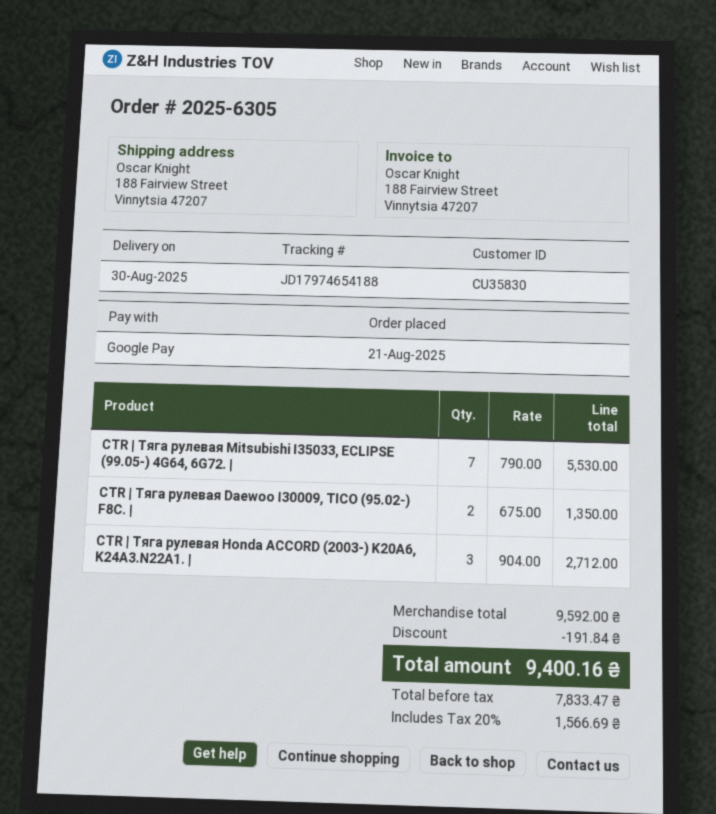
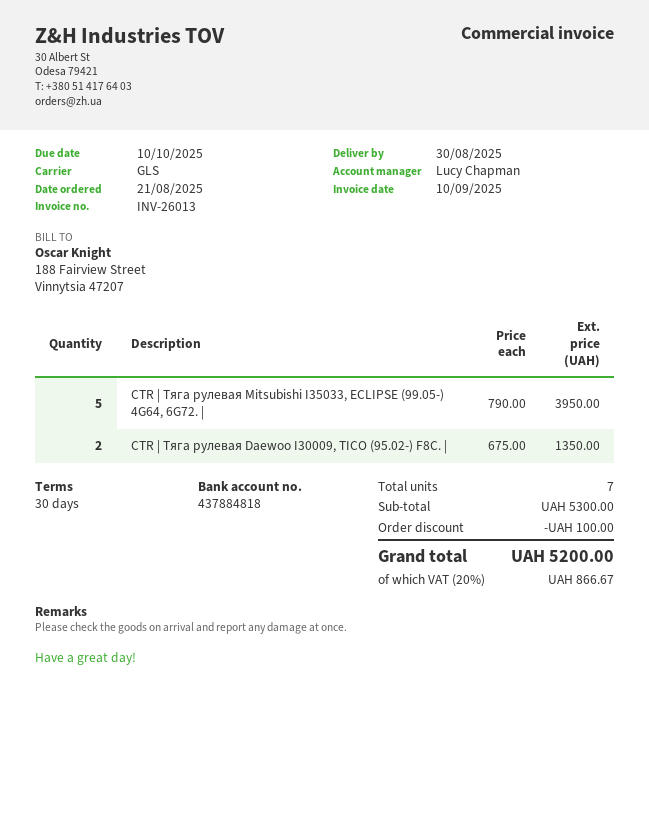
CTR | Тяга рулевая Mitsubishi I35033, ECLIPSE (99.05-) 4G64, 6G72. |: 7 x 790.00 = 5530.00 -> 5 x 790.00 = 3950.00
CTR | Тяга рулевая Honda ACCORD (2003-) K20A6, K24A3.N22A1. |: 3 x 904.00 = 2712.00 -> none
subtotal: 9592.00 -> 5300.00
discount: 191.84 -> 100.00
tax: 20% = 1566.69 -> 20% = 866.67
total: 9400.16 -> 5200.00

